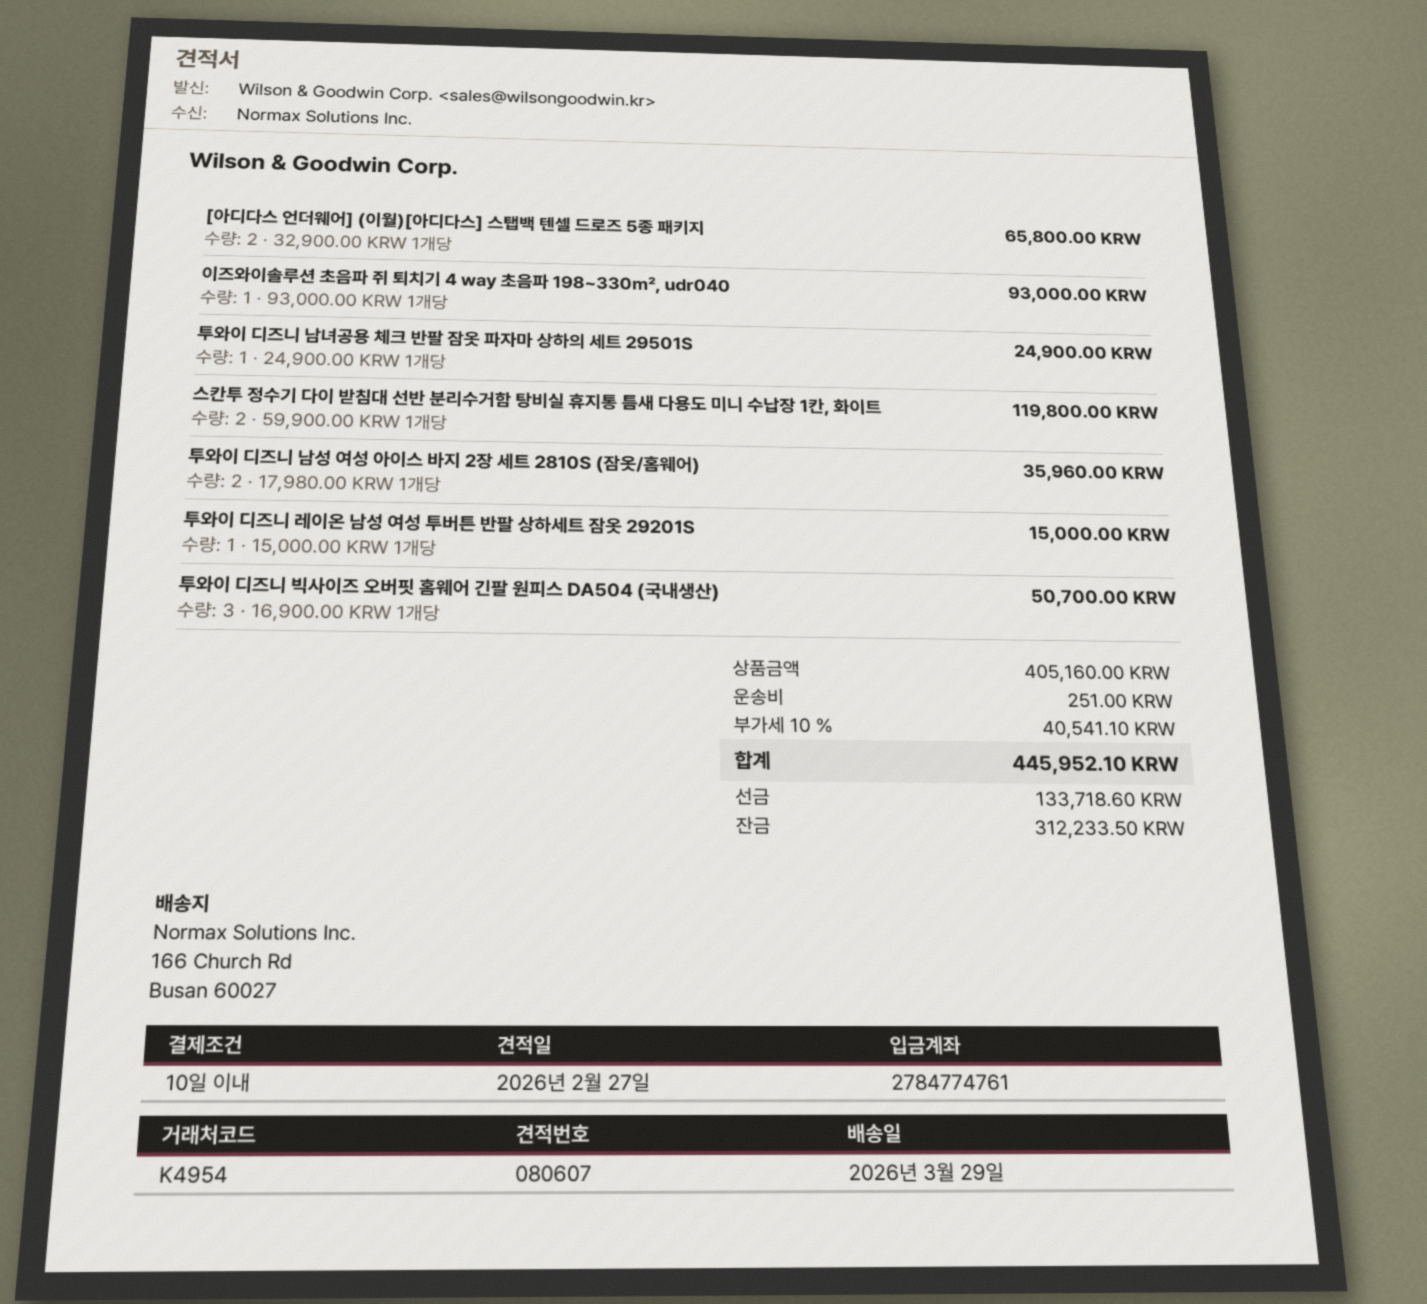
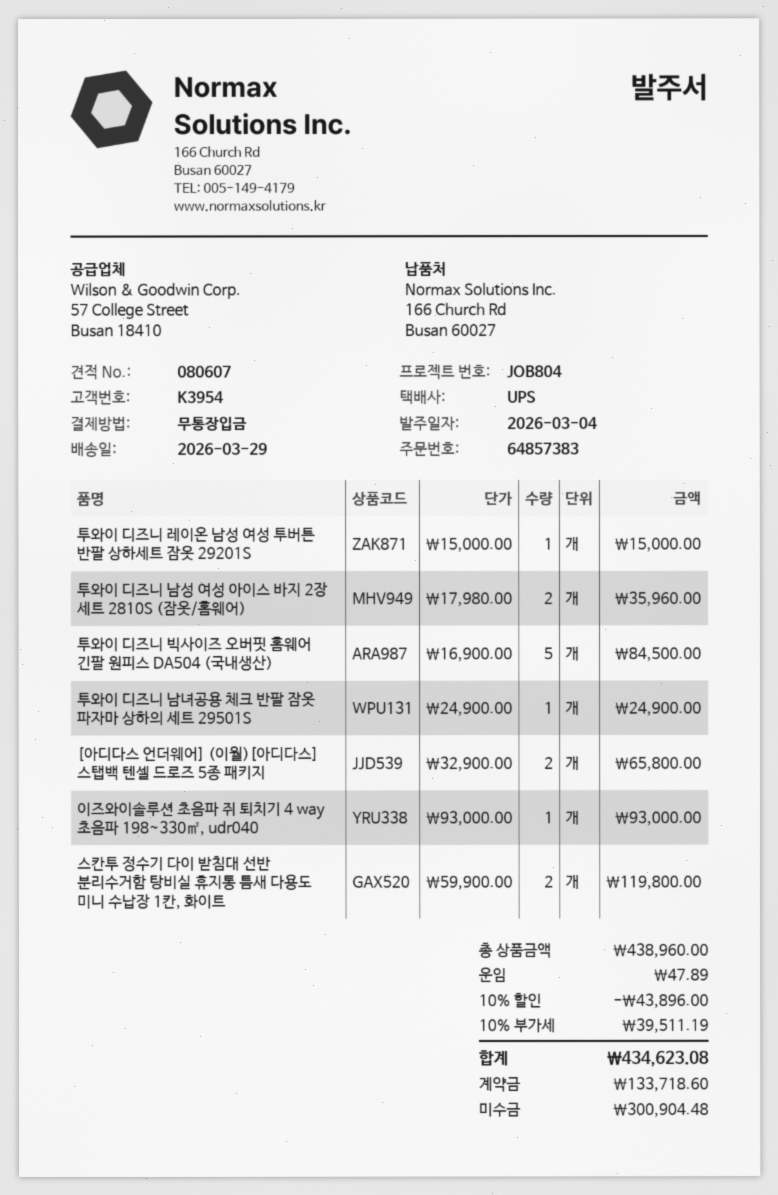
customer number: K4954 -> K3954
투와이 디즈니 빅사이즈 오버핏 홈웨어 긴팔 원피스 DA504 (국내생산): 3 x 16900.00 = 50700.00 -> 5 x 16900.00 = 84500.00
subtotal: 405160.00 -> 438960.00
discount: none -> 10% = 43896.00
shipping: 251.00 -> 47.89
tax: 10% = 40541.10 -> 10% = 39511.19
total: 445952.10 -> 434623.08
balance: 312233.50 -> 300904.48

